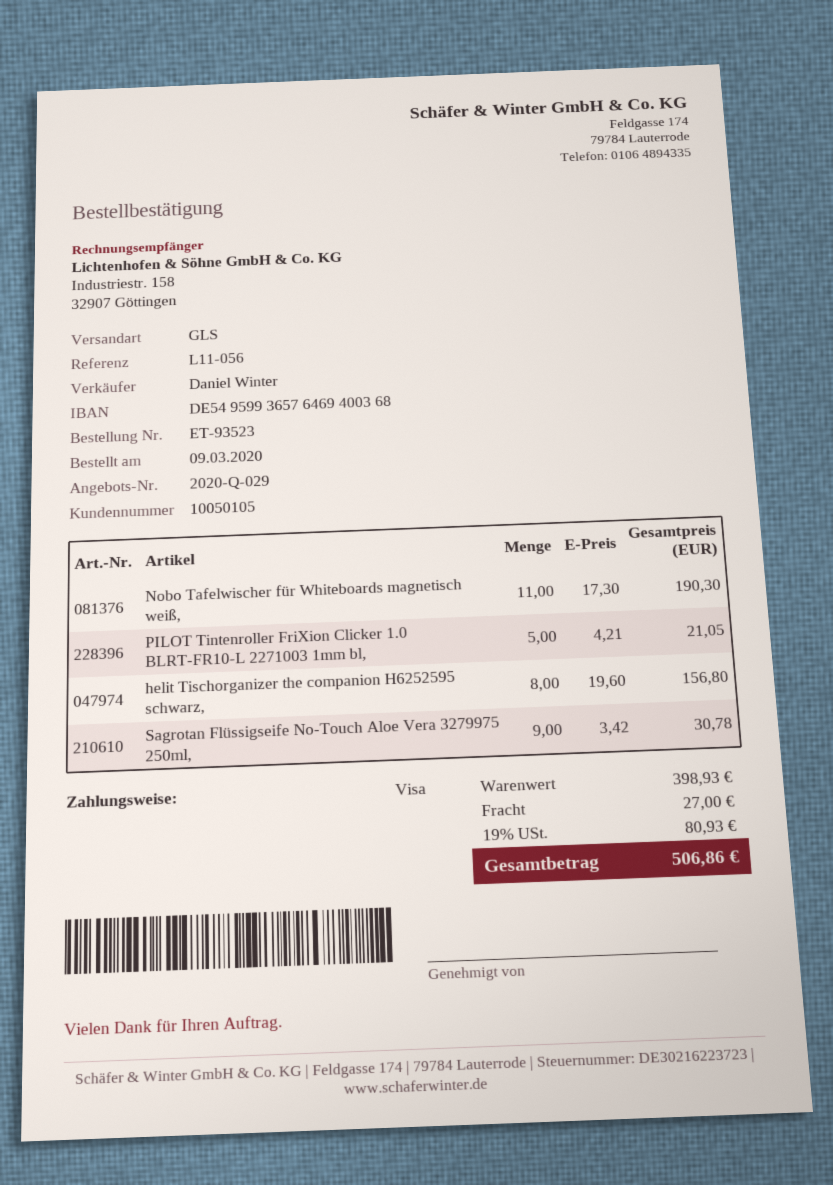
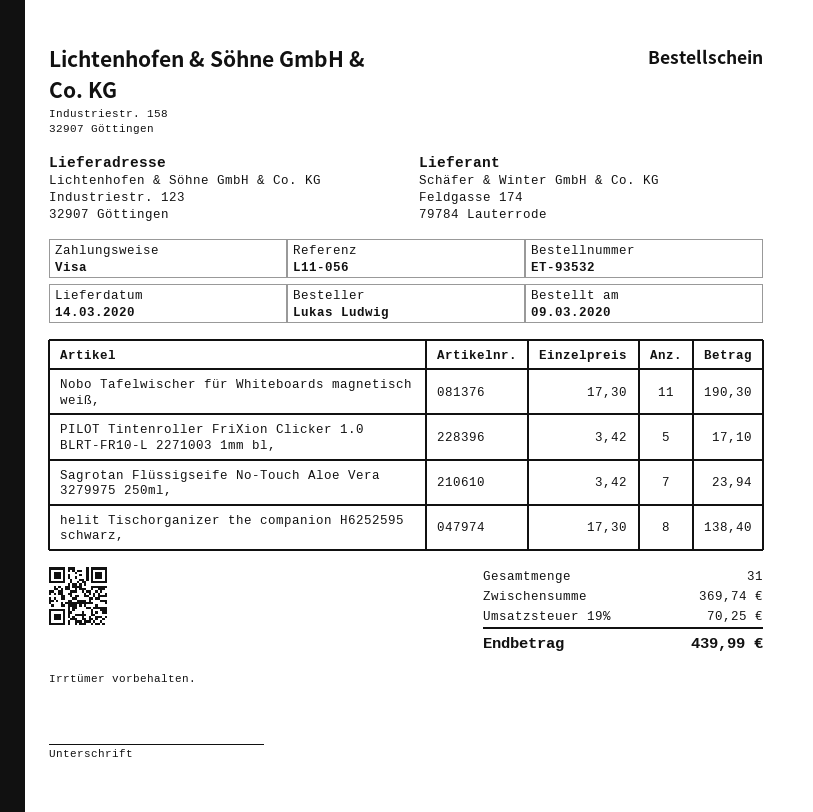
order number: ET-93523 -> ET-93532
PILOT Tintenroller FriXion Clicker 1.0 BLRT-FR10-L 2271003 1mm bl,: 5 x 4.21 = 21.05 -> 5 x 3.42 = 17.10
helit Tischorganizer the companion H6252595 schwarz,: 8 x 19.60 = 156.80 -> 8 x 17.30 = 138.40
Sagrotan Flüssigseife No-Touch Aloe Vera 3279975 250ml,: 9 x 3.42 = 30.78 -> 7 x 3.42 = 23.94
subtotal: 398.93 -> 369.74
shipping: 27.00 -> none
tax: 19% = 80.93 -> 19% = 70.25
total: 506.86 -> 439.99

